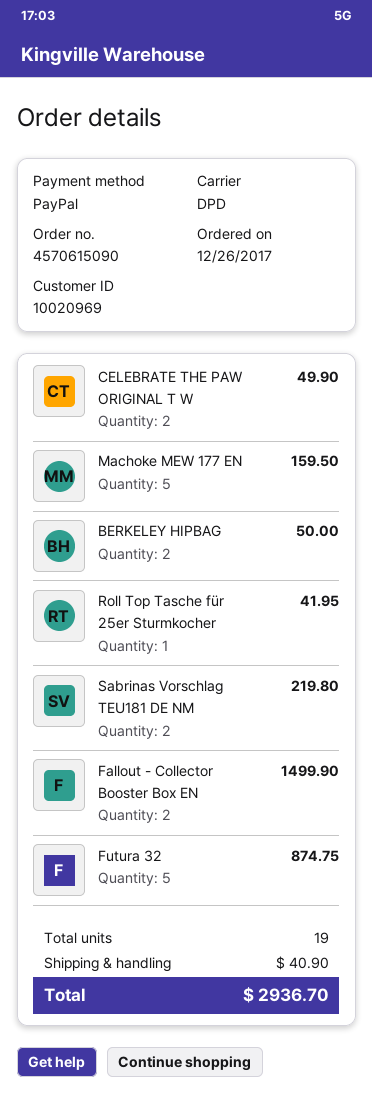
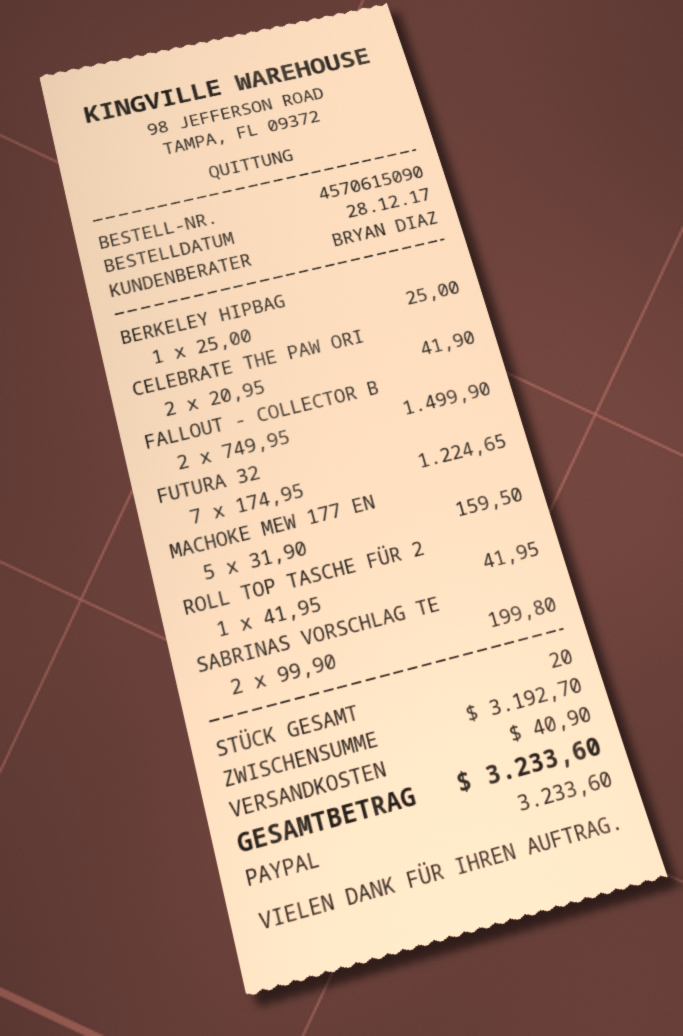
order date: 2017-12-26 -> 2017-12-28
CELEBRATE THE PAW ORIGINAL T W: 2 for 49.90 -> 2 for 41.90
BERKELEY HIPBAG: 2 for 50.00 -> 1 for 25.00
Sabrinas Vorschlag TEU181 DE NM: 2 for 219.80 -> 2 for 199.80
Futura 32: 5 for 874.75 -> 7 for 1224.65
total quantity: 19 -> 20
total: 2936.70 -> 3233.60

